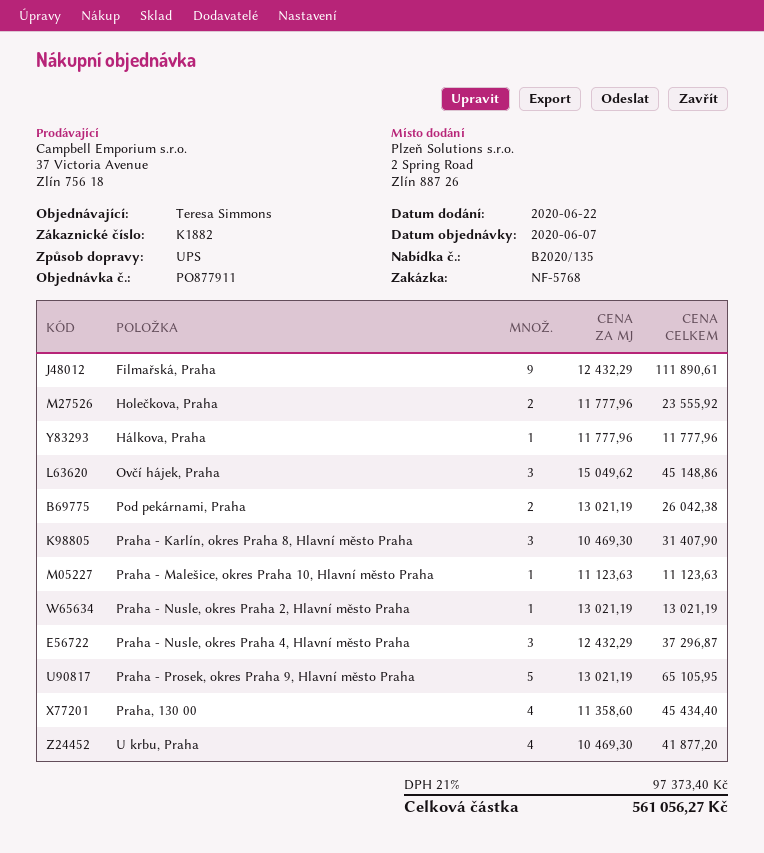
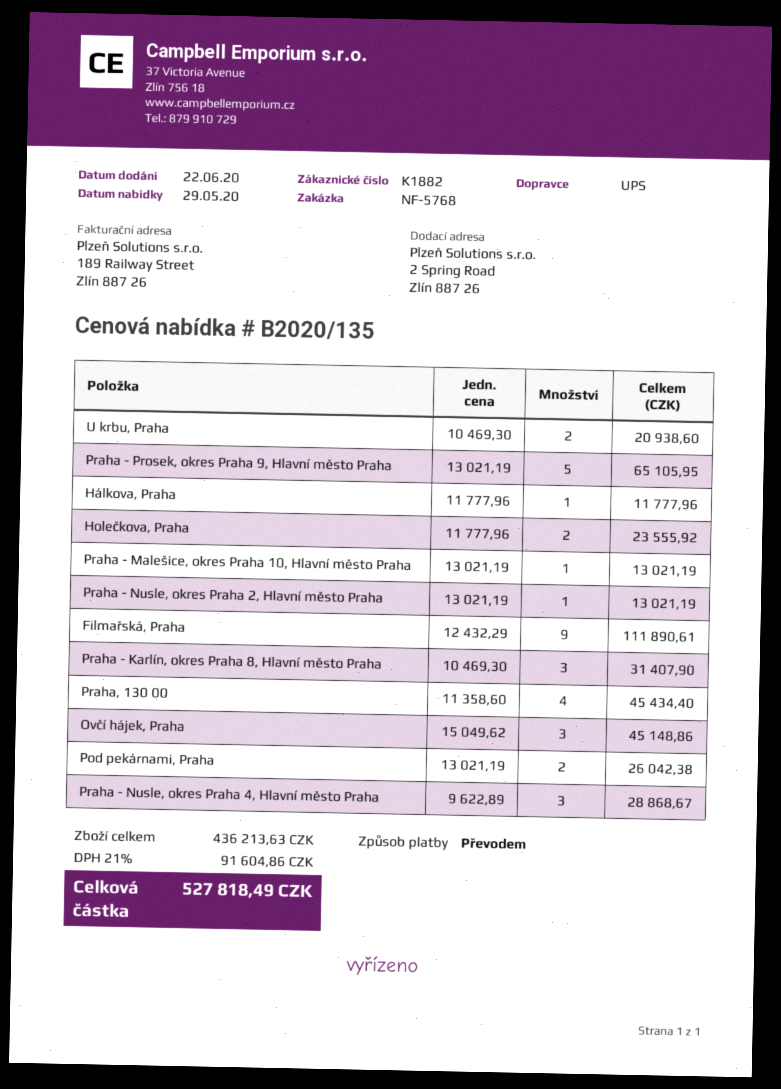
Praha - Malešice, okres Praha 10, Hlavní město Praha: 1 x 11123.63 = 11123.63 -> 1 x 13021.19 = 13021.19
Praha - Nusle, okres Praha 4, Hlavní město Praha: 3 x 12432.29 = 37296.87 -> 3 x 9622.89 = 28868.67
U krbu, Praha: 4 x 10469.30 = 41877.20 -> 2 x 10469.30 = 20938.60
tax: 21% = 97373.40 -> 21% = 91604.86
total: 561056.27 -> 527818.49

